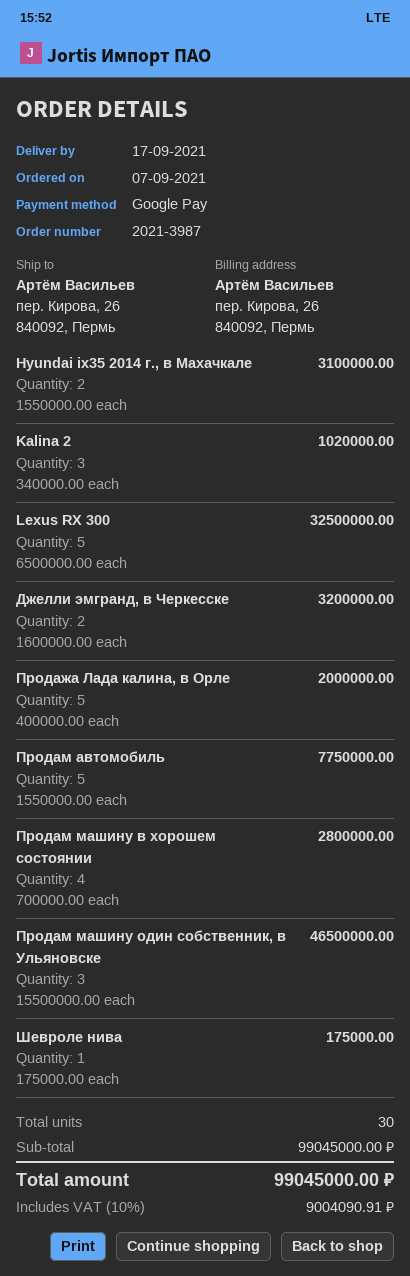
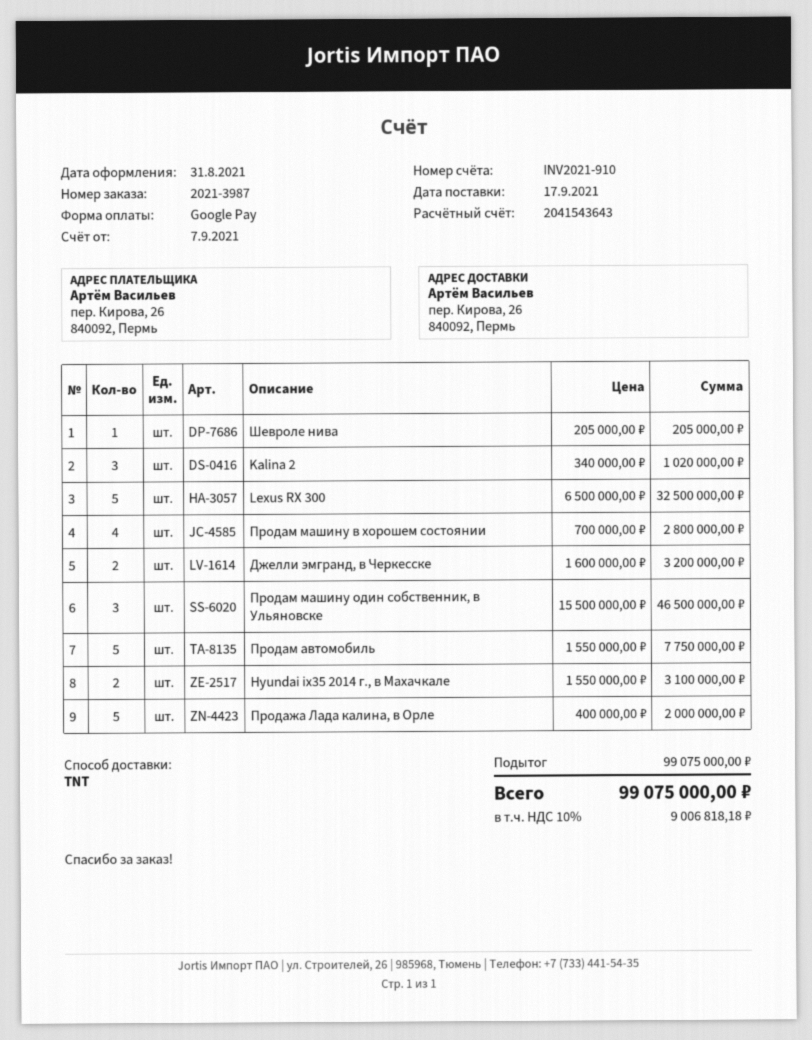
order date: 2021-09-07 -> 2021-08-31
Шевроле нива: 1 x 175000.00 = 175000.00 -> 1 x 205000.00 = 205000.00
subtotal: 99045000.00 -> 99075000.00
tax: 10% = 9004090.91 -> 10% = 9006818.18
total: 99045000.00 -> 99075000.00

